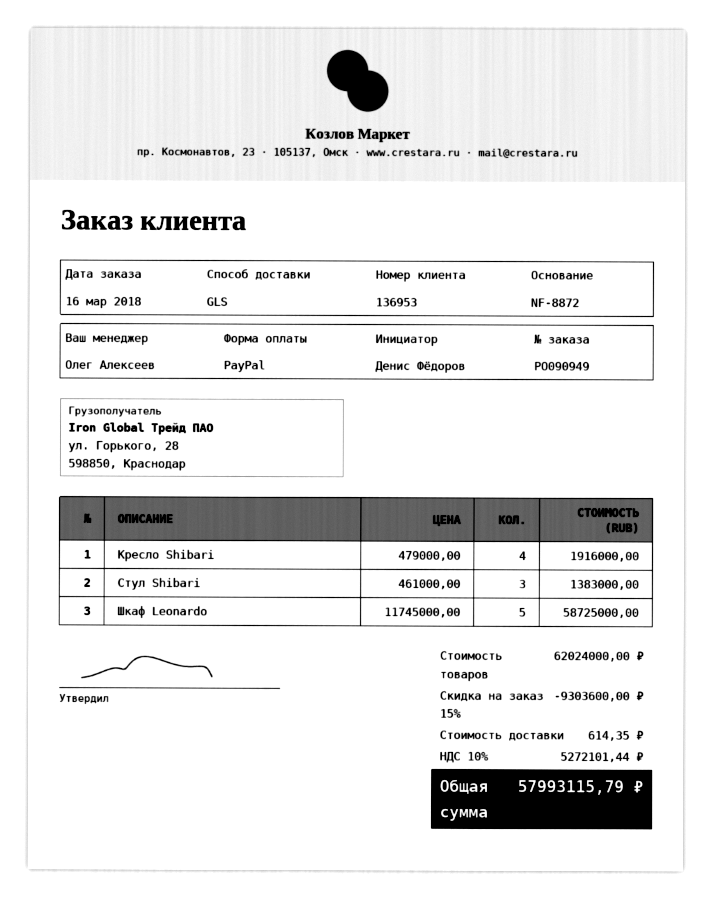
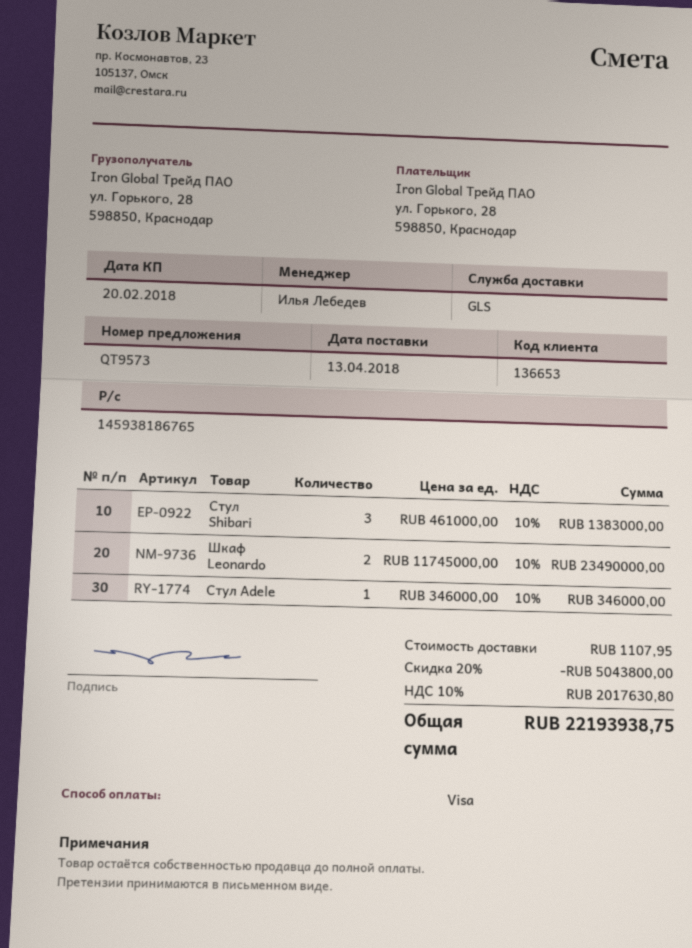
customer number: 136953 -> 136653
sales rep: Олег Алексеев -> Илья Лебедев
payment method: PayPal -> Visa
Кресло Shibari: 4 x 479000.00 = 1916000.00 -> none
Шкаф Leonardo: 5 x 11745000.00 = 58725000.00 -> 2 x 11745000.00 = 23490000.00
Стул Adele: none -> 1 x 346000.00 = 346000.00
discount: 15% = 9303600.00 -> 20% = 5043800.00
shipping: 614.35 -> 1107.95
tax: 10% = 5272101.44 -> 10% = 2017630.80
total: 57993115.79 -> 22193938.75

